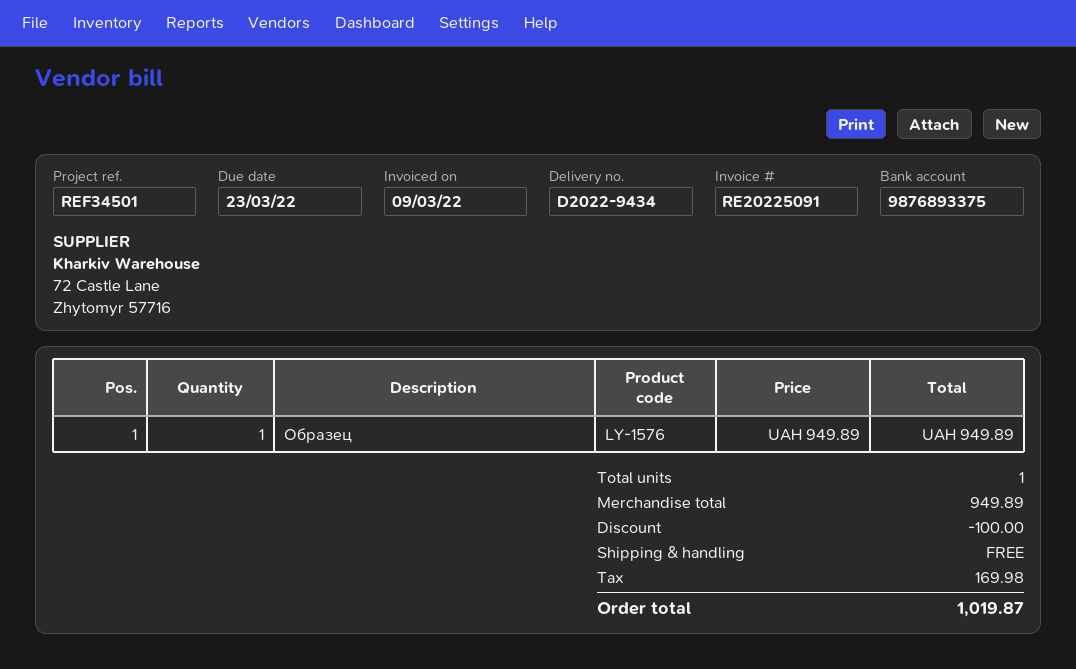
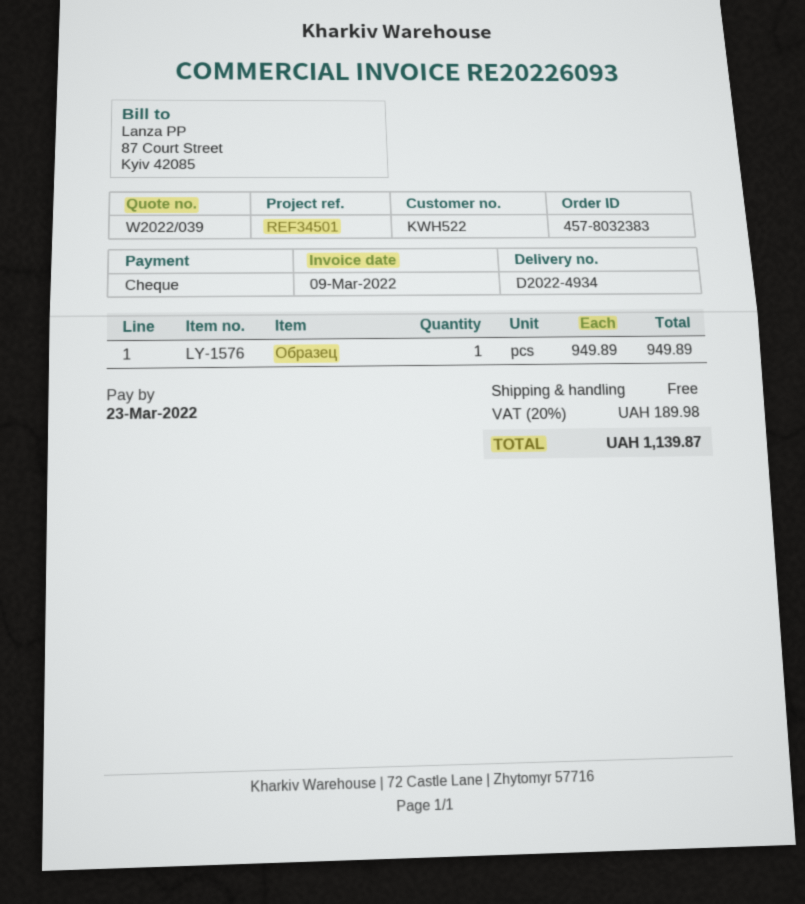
delivery note number: D2022-9434 -> D2022-4934
invoice number: RE20225091 -> RE20226093
discount: 100.00 -> none
tax: 169.98 -> 189.98
total: 1019.87 -> 1139.87

